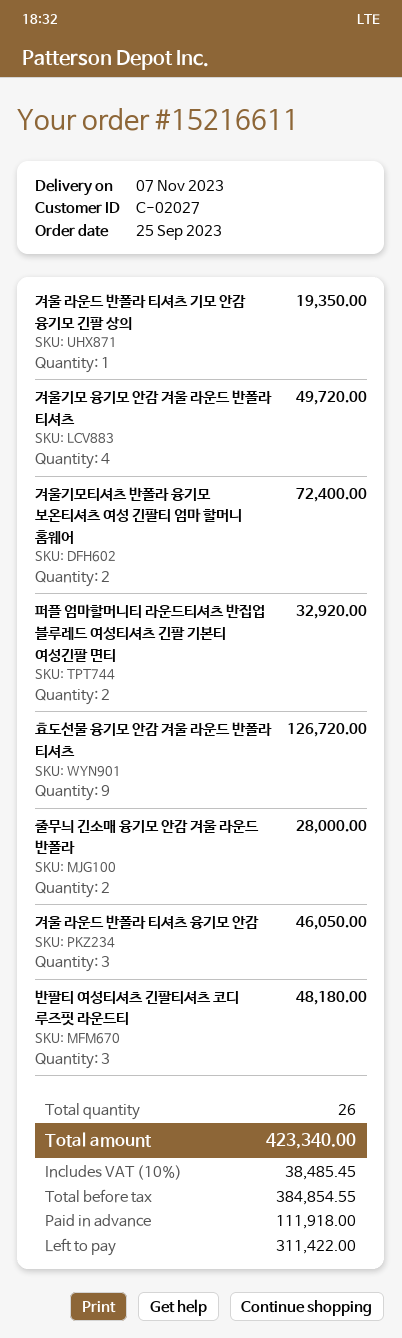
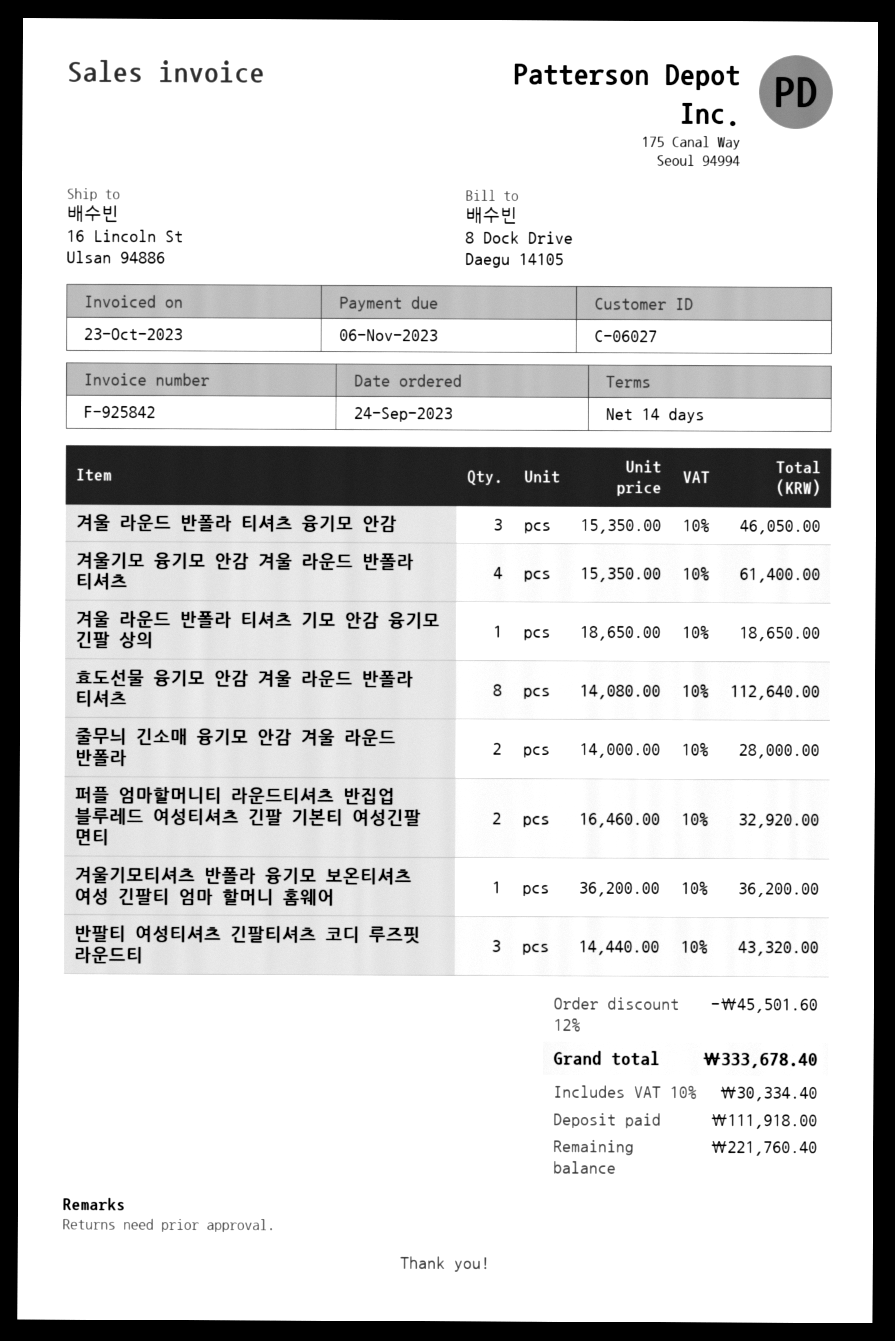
order date: 2023-09-25 -> 2023-09-24
customer number: C-02027 -> C-06027
겨울 라운드 반폴라 티셔츠 기모 안감 융기모 긴팔 상의: 1 for 19350.00 -> 1 for 18650.00
겨울기모 융기모 안감 겨울 라운드 반폴라 티셔츠: 4 for 49720.00 -> 4 for 61400.00
겨울기모티셔츠 반폴라 융기모 보온티셔츠 여성 긴팔티 엄마 할머니 홈웨어: 2 for 72400.00 -> 1 for 36200.00
효도선물 융기모 안감 겨울 라운드 반폴라 티셔츠: 9 for 126720.00 -> 8 for 112640.00
반팔티 여성티셔츠 긴팔티셔츠 코디 루즈핏 라운드티: 3 for 48180.00 -> 3 for 43320.00
discount: none -> 12% = 45501.60
tax: 10% = 38485.45 -> 10% = 30334.40
total: 423340.00 -> 333678.40
balance: 311422.00 -> 221760.40

